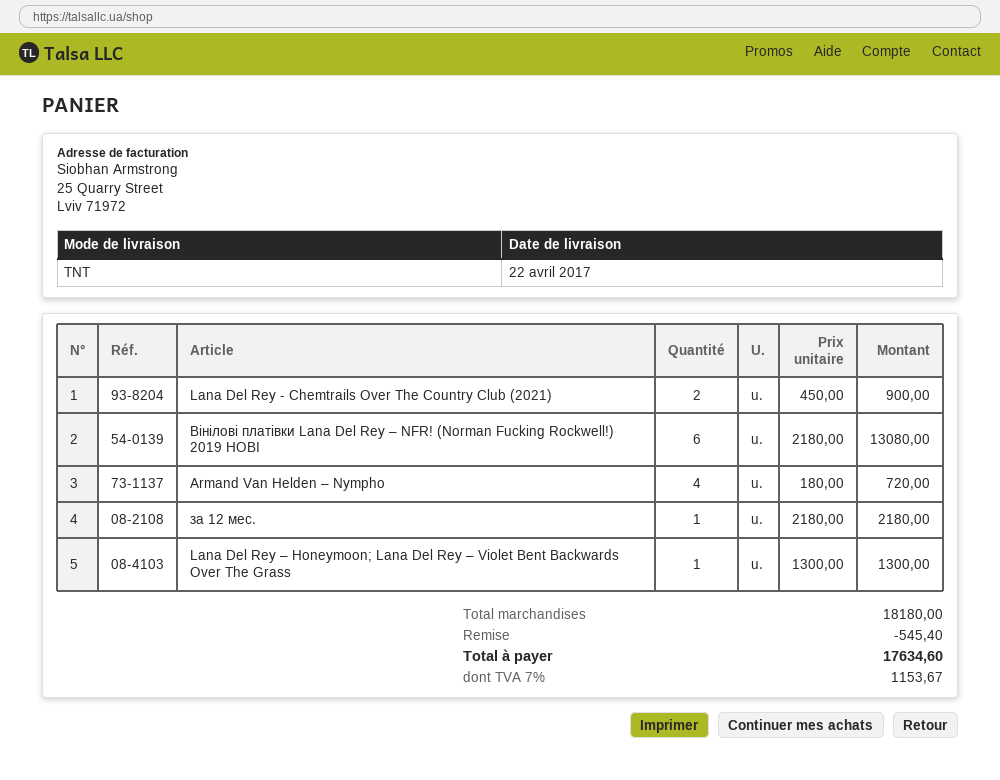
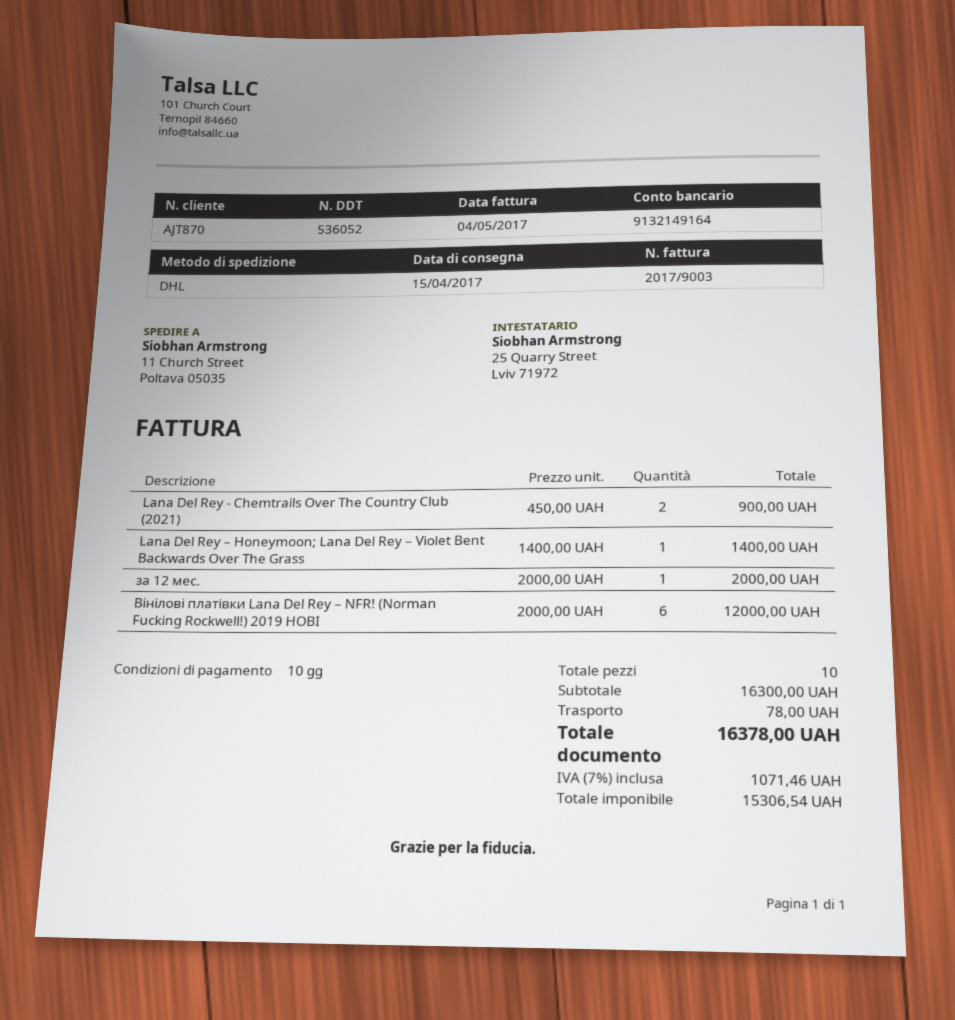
delivery date: 2017-04-22 -> 2017-04-15
shipping method: TNT -> DHL
Вінілові платівки Lana Del Rey – NFR! (Norman Fucking Rockwell!) 2019 НОВІ: 6 x 2180.00 = 13080.00 -> 6 x 2000.00 = 12000.00
Armand Van Helden – Nympho: 4 x 180.00 = 720.00 -> none
за 12 мес.: 1 x 2180.00 = 2180.00 -> 1 x 2000.00 = 2000.00
Lana Del Rey – Honeymoon; Lana Del Rey – Violet Bent Backwards Over The Grass: 1 x 1300.00 = 1300.00 -> 1 x 1400.00 = 1400.00
subtotal: 18180.00 -> 16300.00
discount: 545.40 -> none
shipping: none -> 78.00
tax: 7% = 1153.67 -> 7% = 1071.46
total: 17634.60 -> 16378.00

